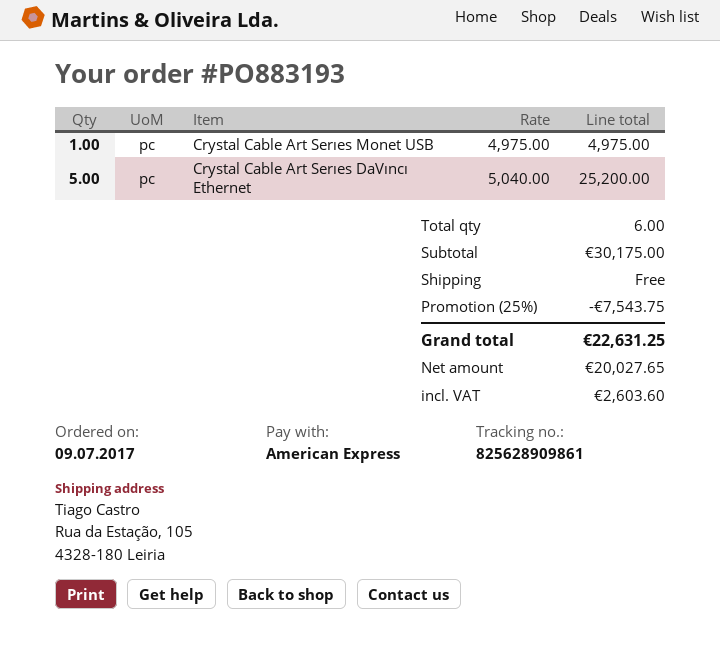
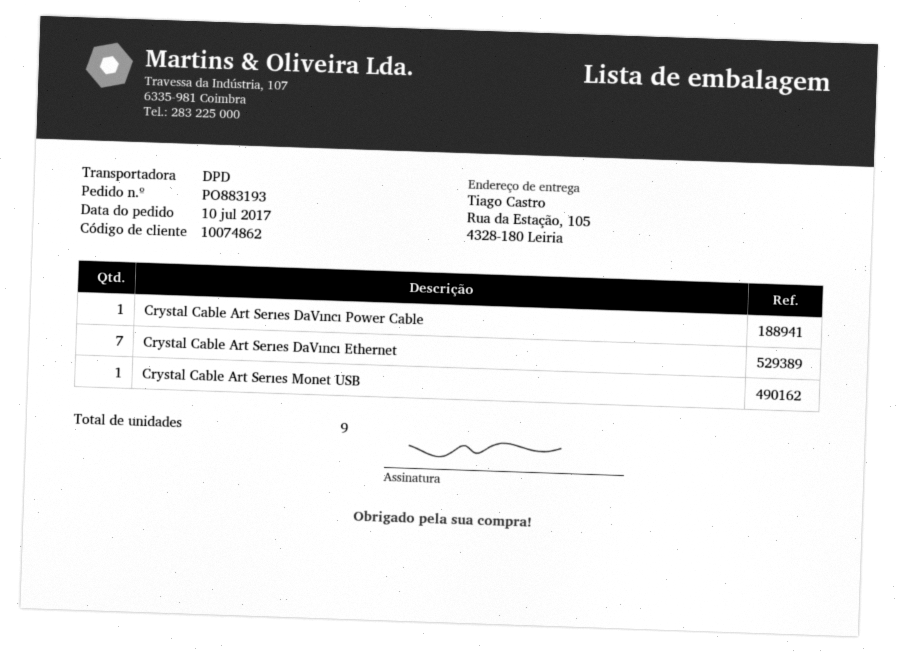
order date: 2017-07-09 -> 2017-07-10
Crystal Cable Art Serıes DaVıncı Ethernet: 5 -> 7
Crystal Cable Art Serıes DaVıncı Power Cable: none -> 1
total quantity: 6 -> 9

